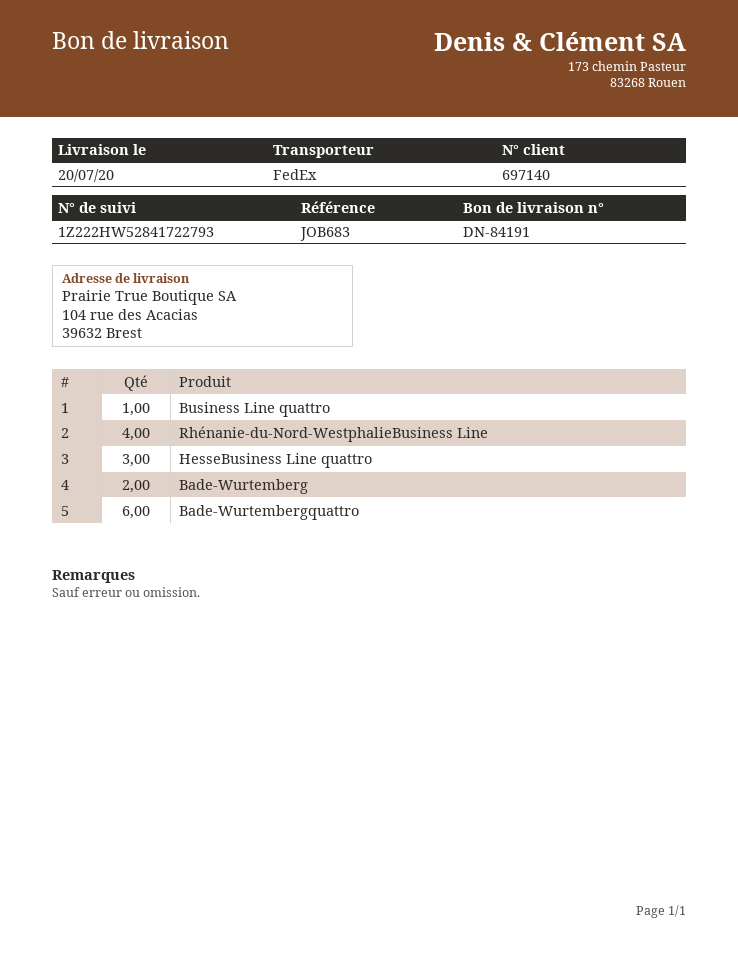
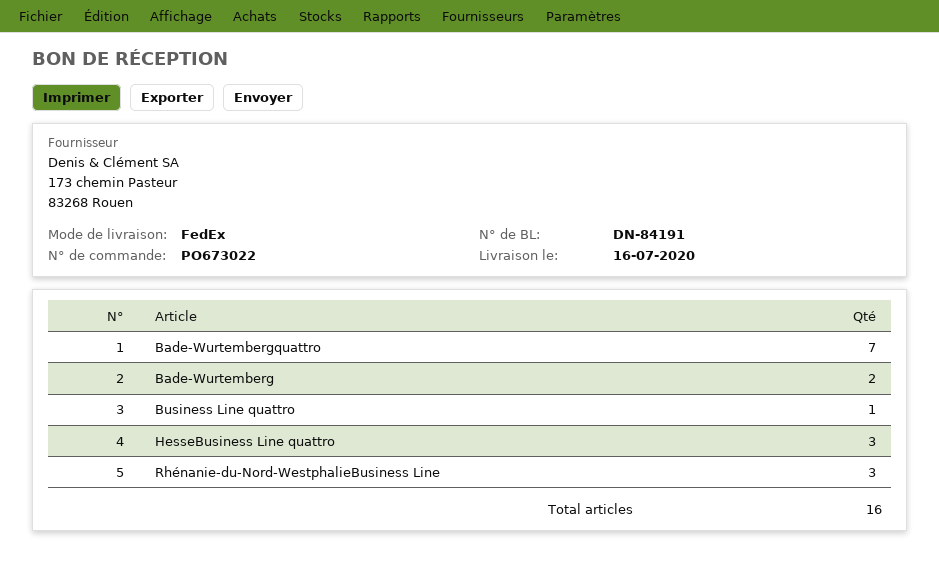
delivery date: 2020-07-20 -> 2020-07-16
Rhénanie-du-Nord-WestphalieBusiness Line: 4 -> 3
Bade-Wurtembergquattro: 6 -> 7

